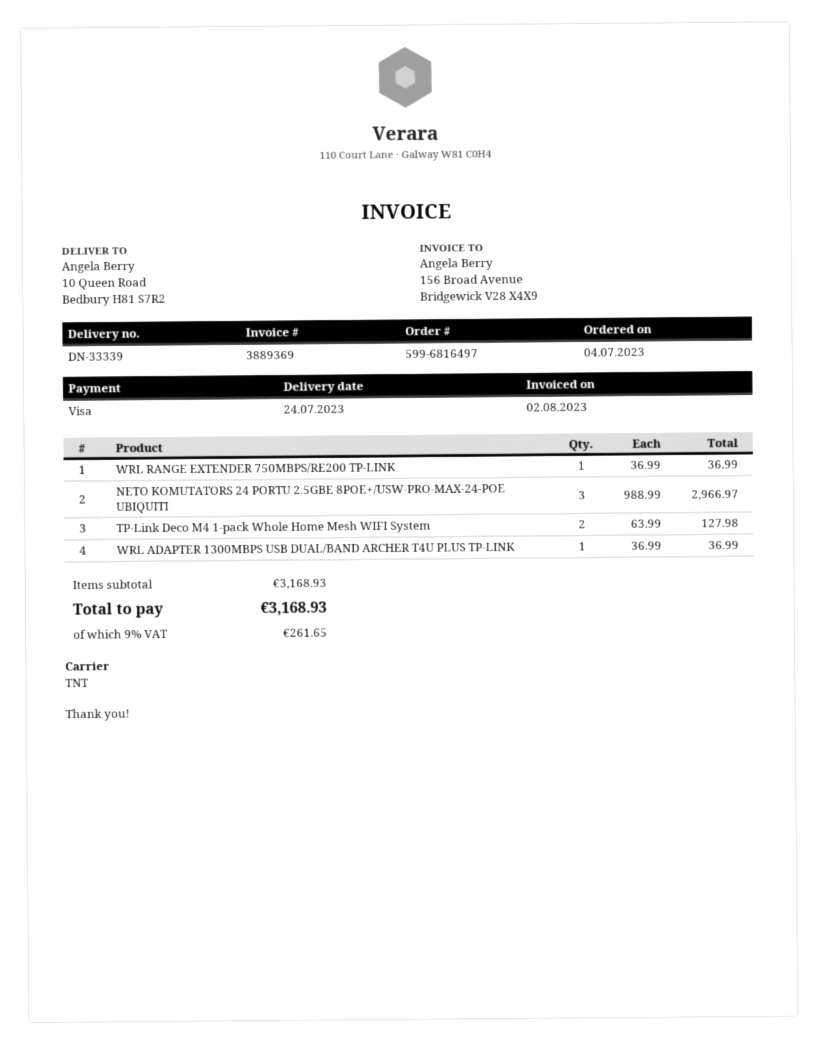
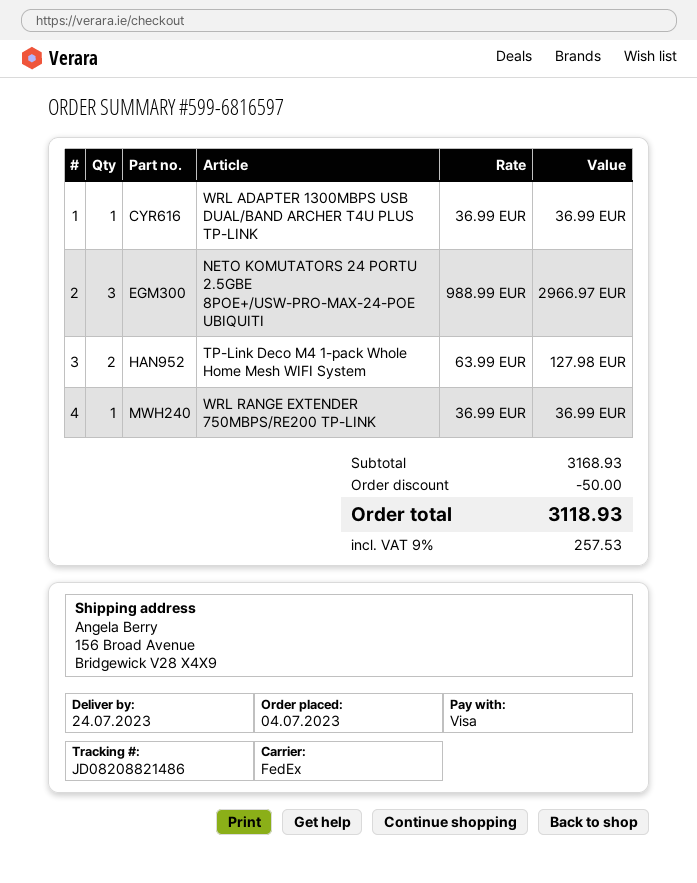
order number: 599-6816497 -> 599-6816597
shipping method: TNT -> FedEx
ship to: 10 Queen Road, Bedbury H81 S7R2 -> 156 Broad Avenue, Bridgewick V28 X4X9
discount: none -> 50.00
tax: 9% = 261.65 -> 9% = 257.53
total: 3168.93 -> 3118.93

